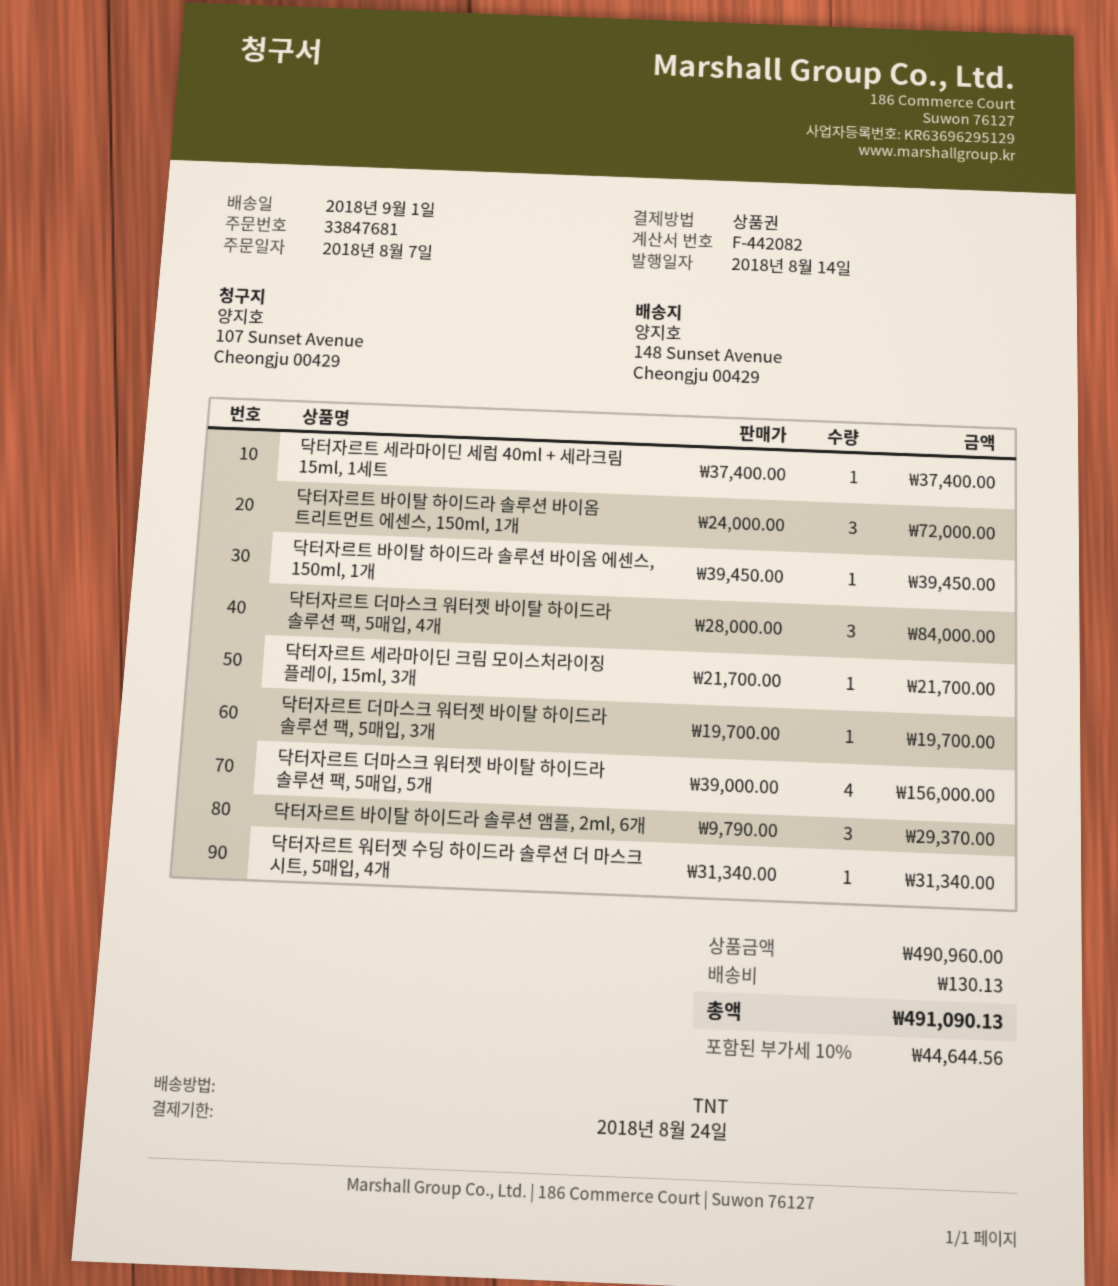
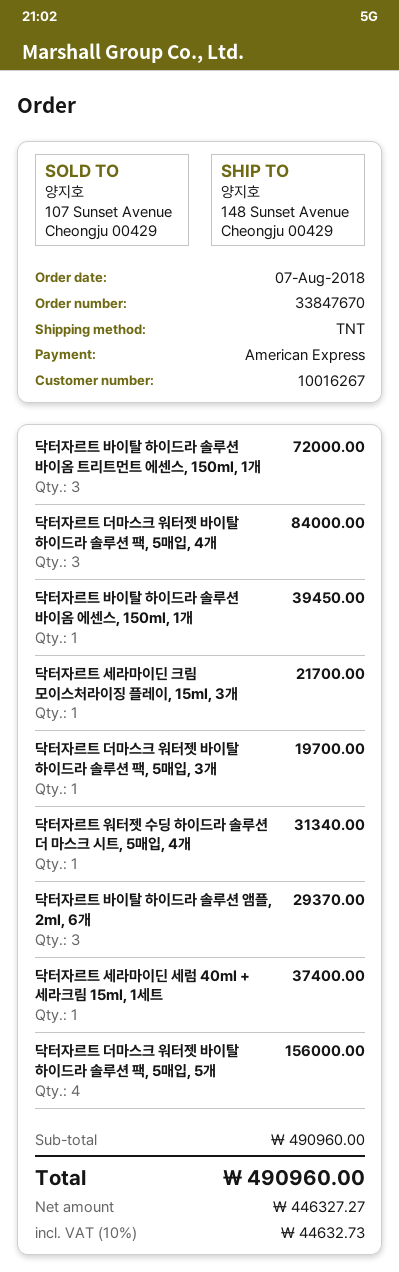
order number: 33847681 -> 33847670
payment method: gift card -> American Express
shipping: 130.13 -> none
tax: 10% = 44644.56 -> 10% = 44632.73
total: 491090.13 -> 490960.00

